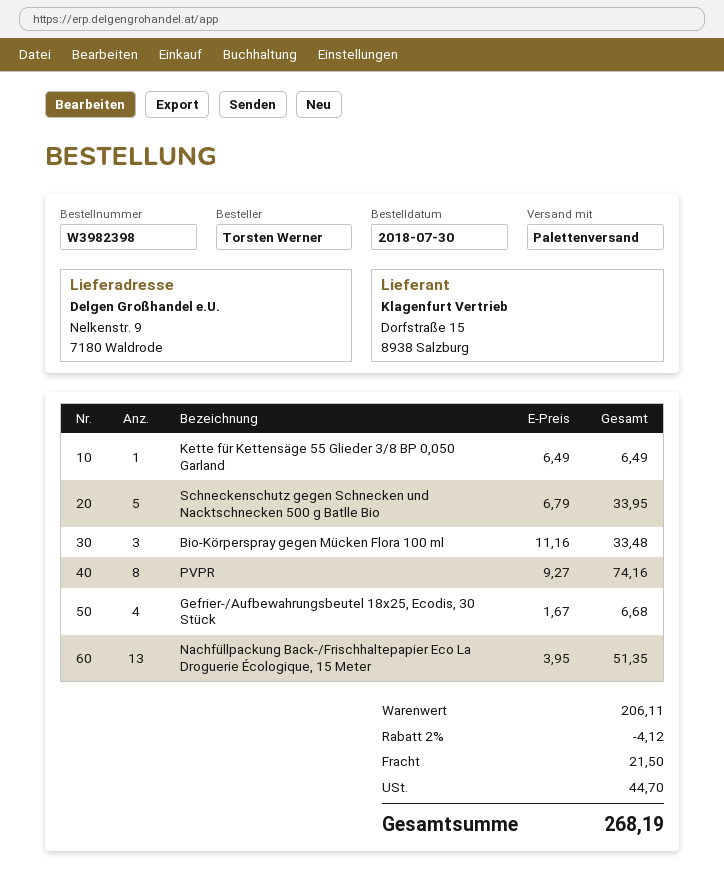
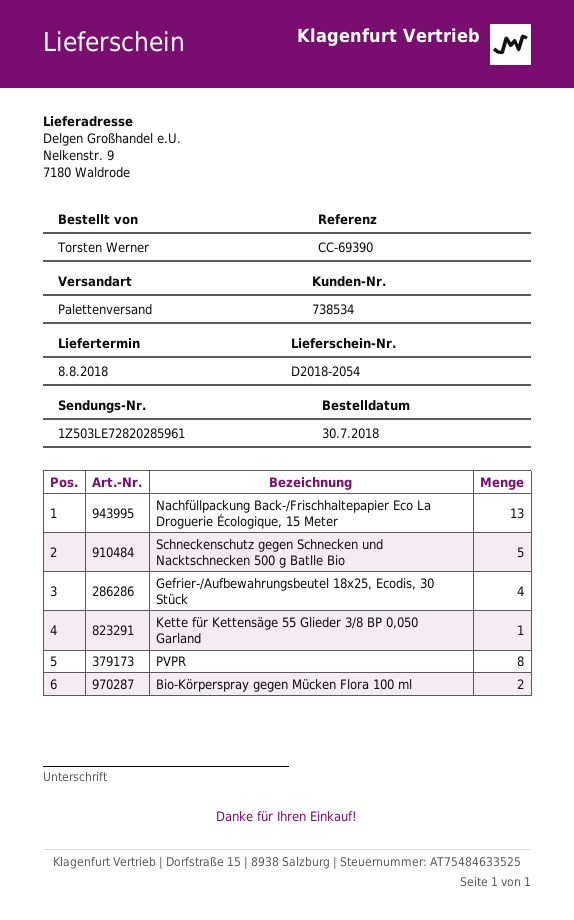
Bio-Körperspray gegen Mücken Flora 100 ml: 3 -> 2

